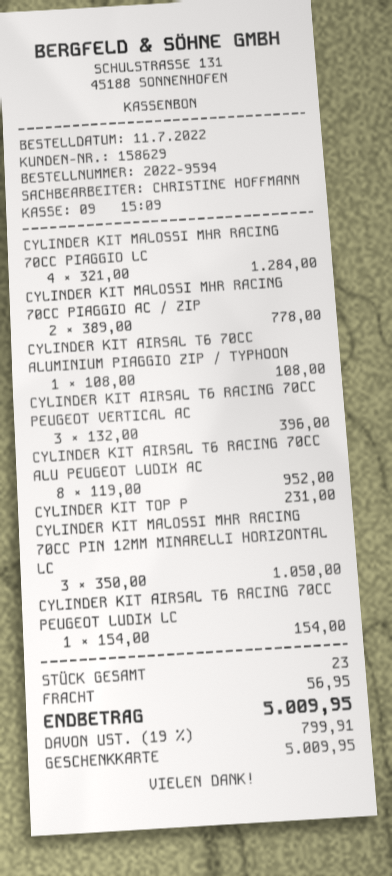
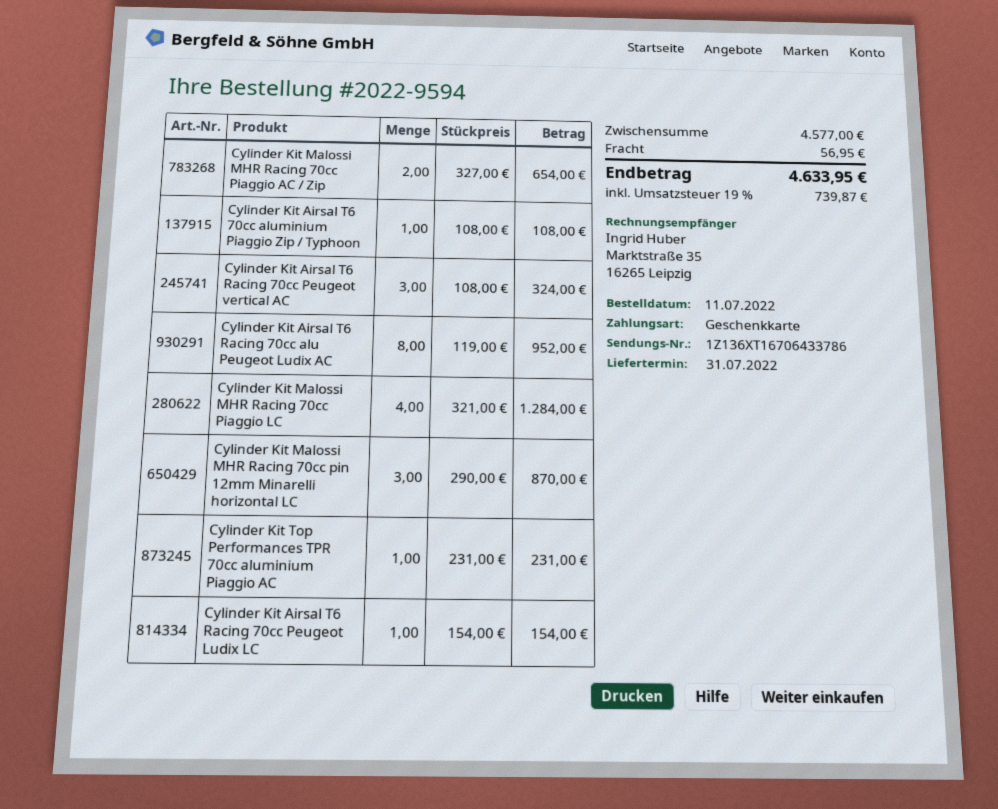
CYLINDER KIT MALOSSI MHR RACING 70CC PIAGGIO AC / ZIP: 2 x 389.00 = 778.00 -> 2 x 327.00 = 654.00
CYLINDER KIT AIRSAL T6 RACING 70CC PEUGEOT VERTICAL AC: 3 x 132.00 = 396.00 -> 3 x 108.00 = 324.00
CYLINDER KIT MALOSSI MHR RACING 70CC PIN 12MM MINARELLI HORIZONTAL LC: 3 x 350.00 = 1050.00 -> 3 x 290.00 = 870.00
tax: 19% = 799.91 -> 19% = 739.87
total: 5009.95 -> 4633.95

